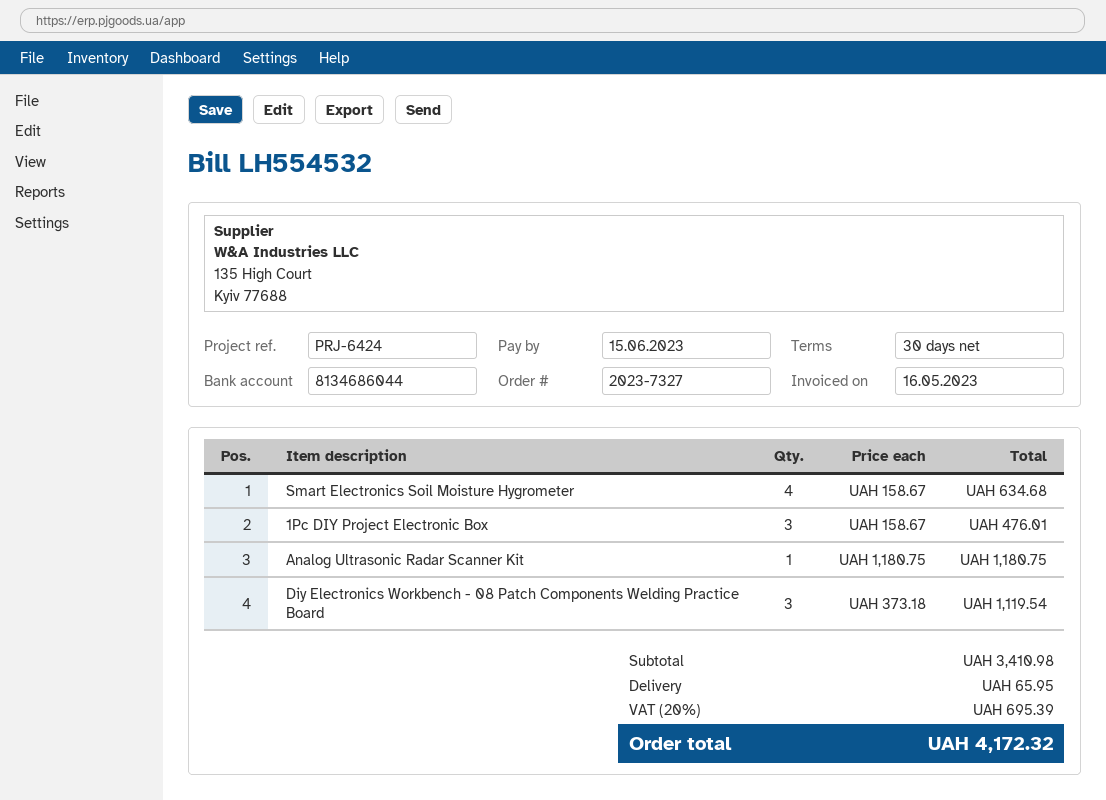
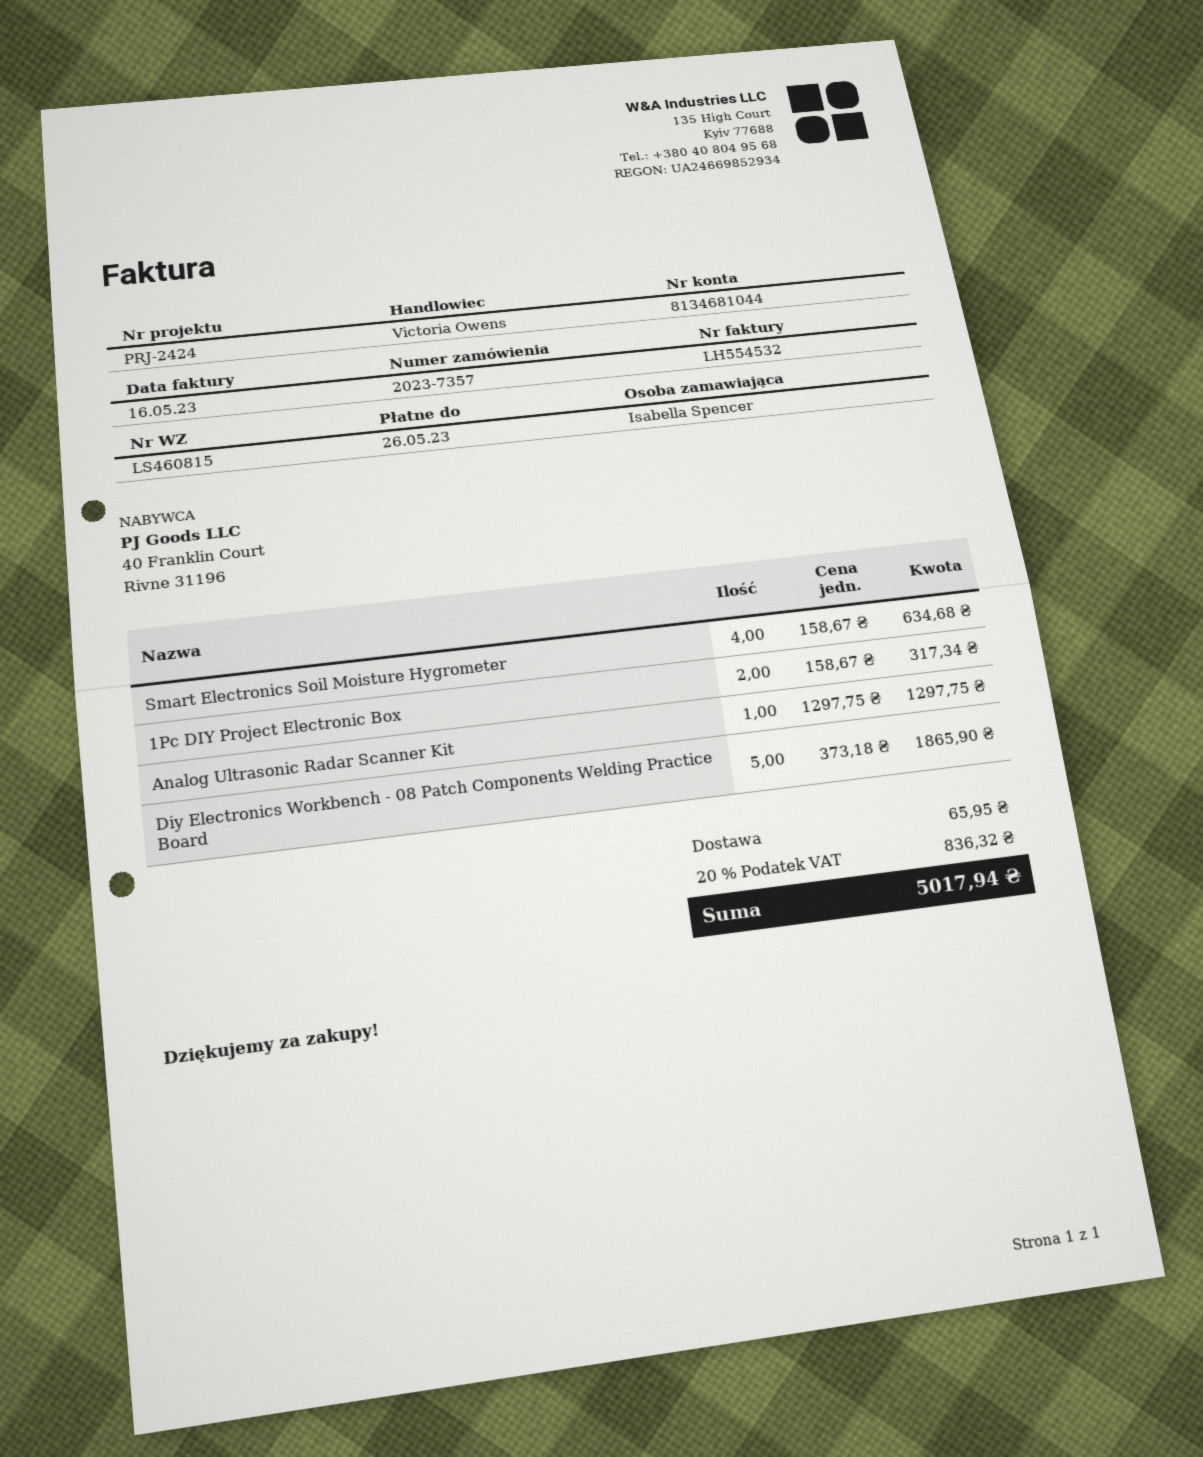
order number: 2023-7327 -> 2023-7357
due date: 2023-06-15 -> 2023-05-26
reference: PRJ-6424 -> PRJ-2424
bank account: 8134686044 -> 8134681044
1Pc DIY Project Electronic Box: 3 x 158.67 = 476.01 -> 2 x 158.67 = 317.34
Analog Ultrasonic Radar Scanner Kit: 1 x 1180.75 = 1180.75 -> 1 x 1297.75 = 1297.75
Diy Electronics Workbench - 08 Patch Components Welding Practice Board: 3 x 373.18 = 1119.54 -> 5 x 373.18 = 1865.90
tax: 20% = 695.39 -> 20% = 836.32
total: 4172.32 -> 5017.94

